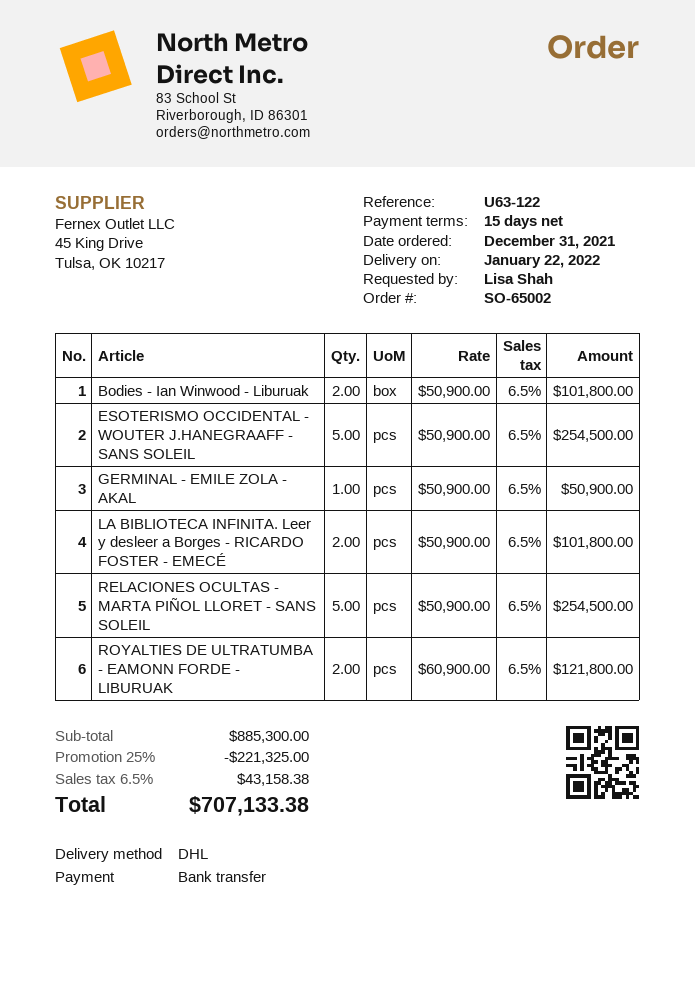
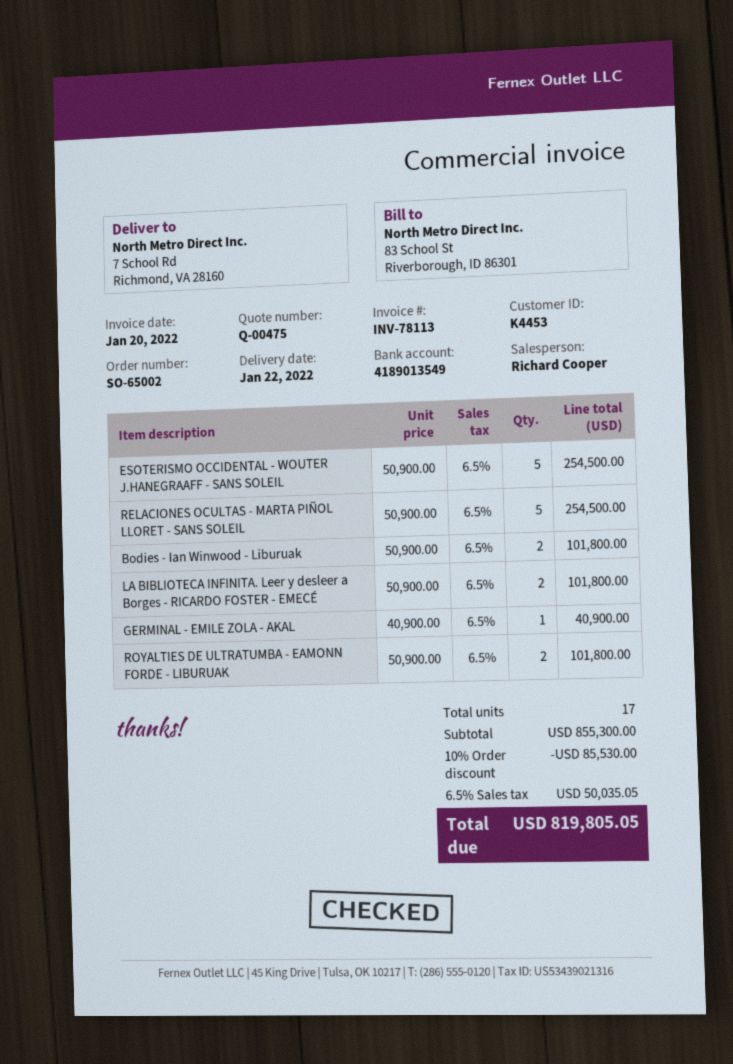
GERMINAL - EMILE ZOLA - AKAL: 1 x 50900.00 = 50900.00 -> 1 x 40900.00 = 40900.00
ROYALTIES DE ULTRATUMBA - EAMONN FORDE - LIBURUAK: 2 x 60900.00 = 121800.00 -> 2 x 50900.00 = 101800.00
subtotal: 885300.00 -> 855300.00
discount: 25% = 221325.00 -> 10% = 85530.00
tax: 6.5% = 43158.38 -> 6.5% = 50035.05
total: 707133.38 -> 819805.05

